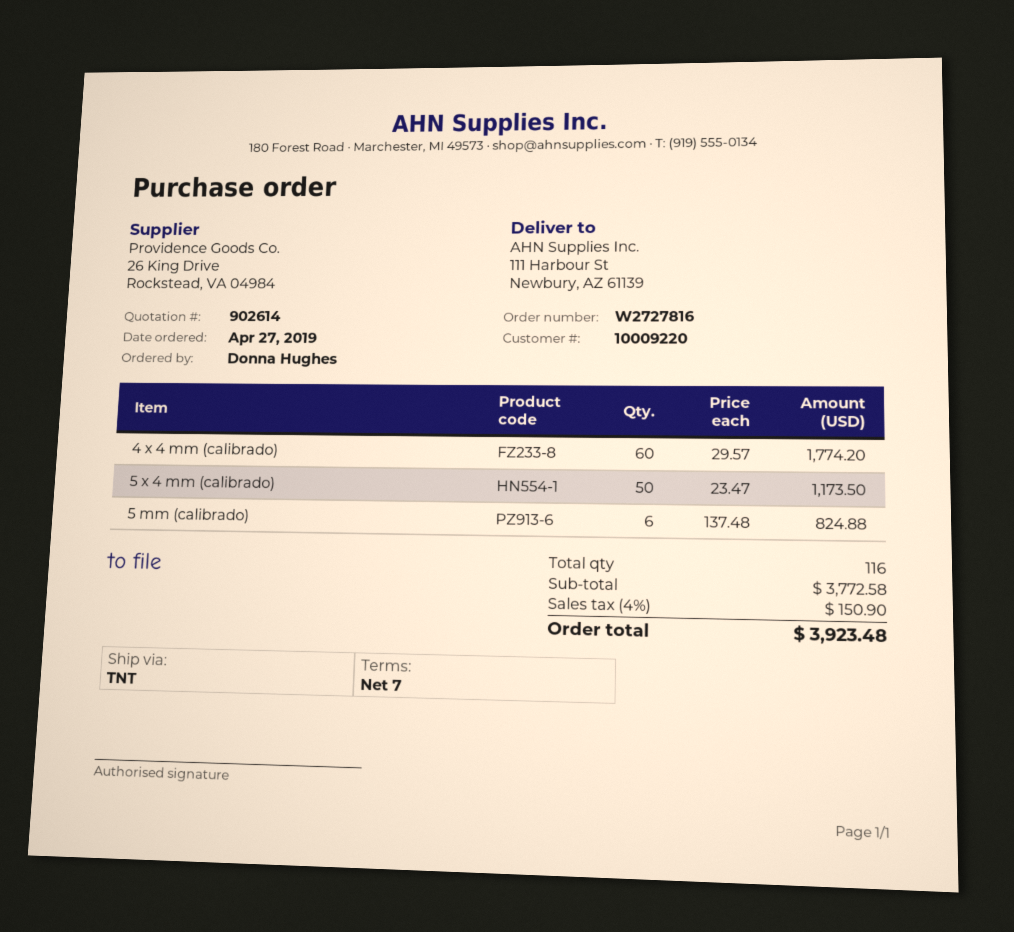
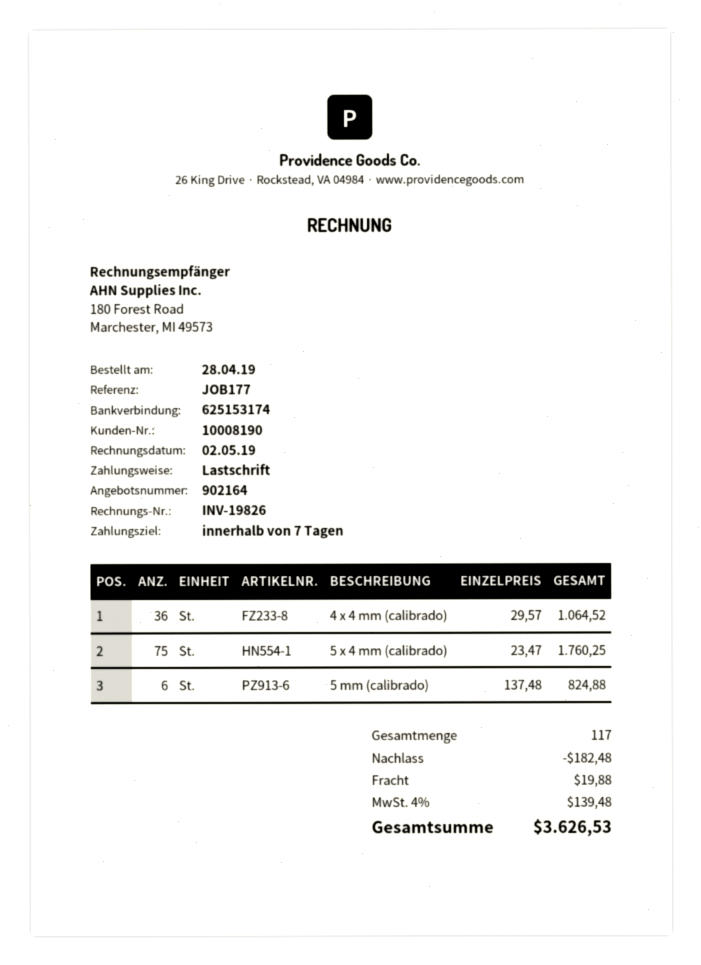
quote number: 902614 -> 902164
order date: 2019-04-27 -> 2019-04-28
customer number: 10009220 -> 10008190
4 x 4 mm (calibrado): 60 x 29.57 = 1774.20 -> 36 x 29.57 = 1064.52
5 x 4 mm (calibrado): 50 x 23.47 = 1173.50 -> 75 x 23.47 = 1760.25
total quantity: 116 -> 117
discount: none -> 182.48
shipping: none -> 19.88
tax: 4% = 150.90 -> 4% = 139.48
total: 3923.48 -> 3626.53

